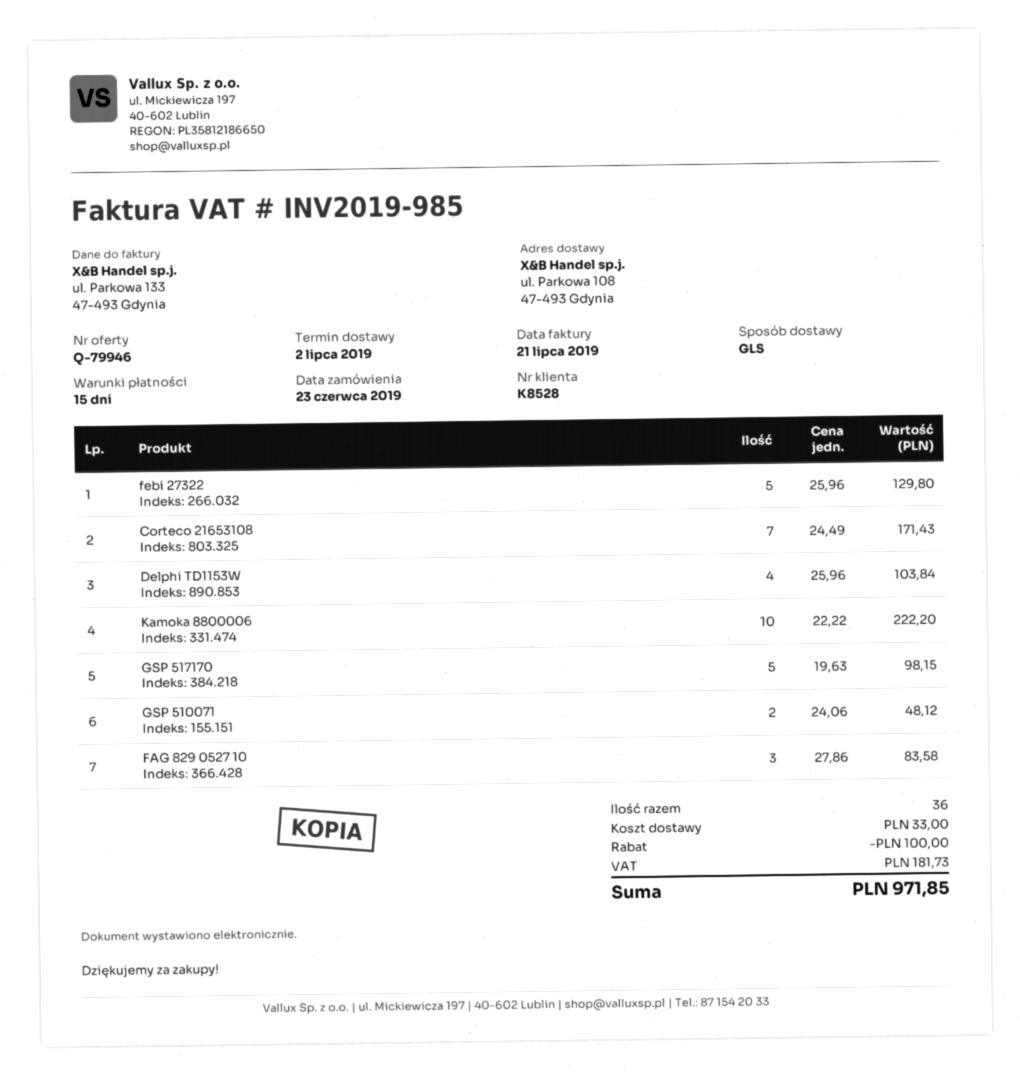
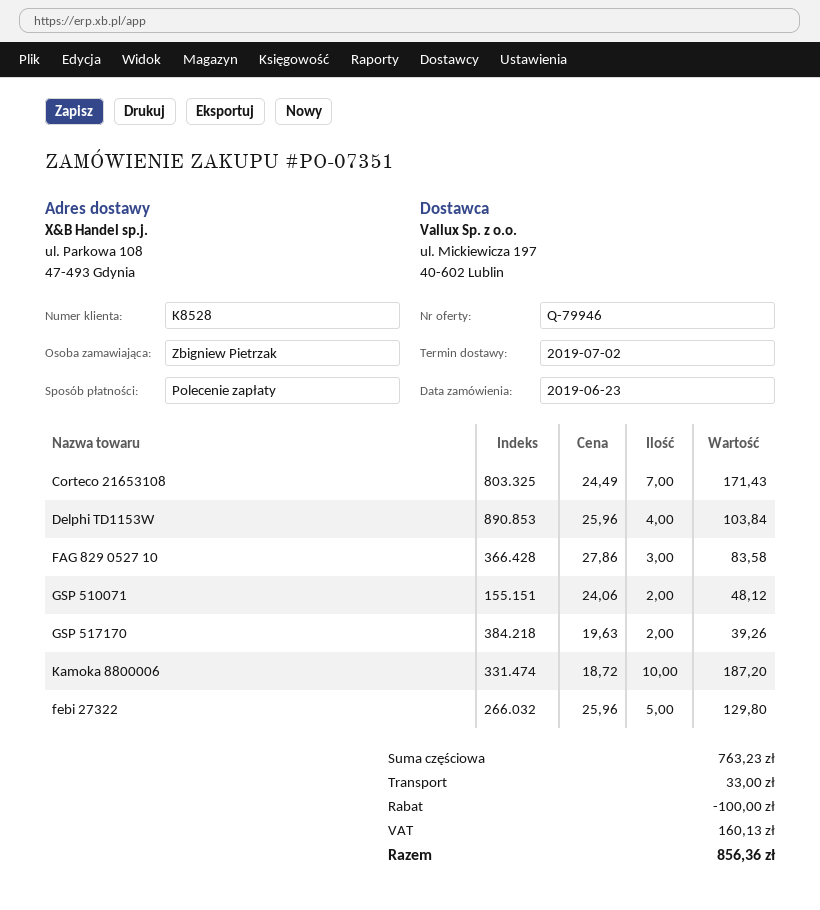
Kamoka 8800006: 10 x 22.22 = 222.20 -> 10 x 18.72 = 187.20
GSP 517170: 5 x 19.63 = 98.15 -> 2 x 19.63 = 39.26
tax: 181.73 -> 160.13
total: 971.85 -> 856.36

